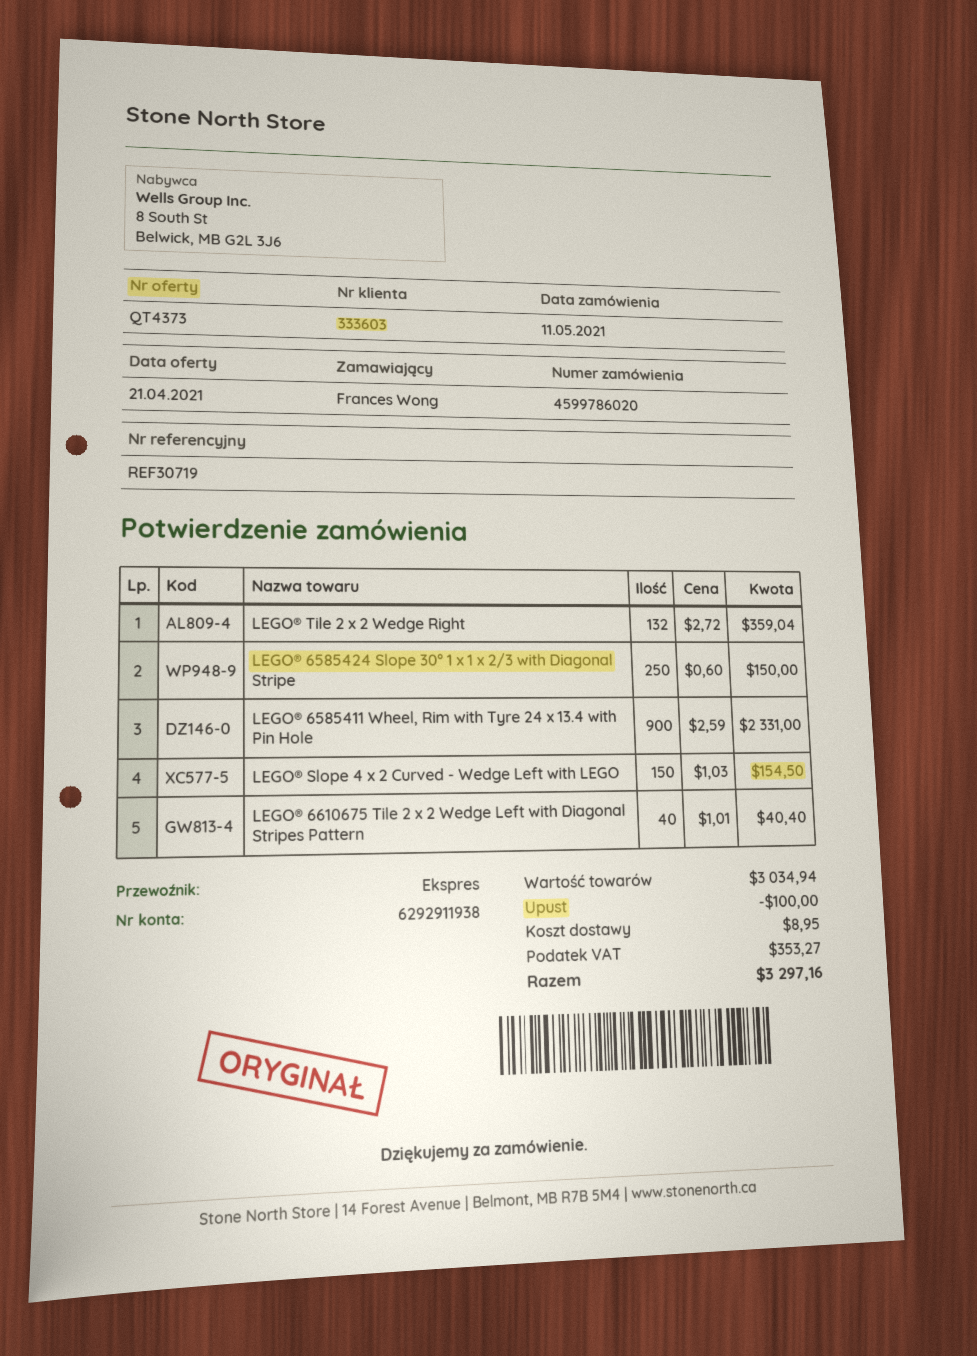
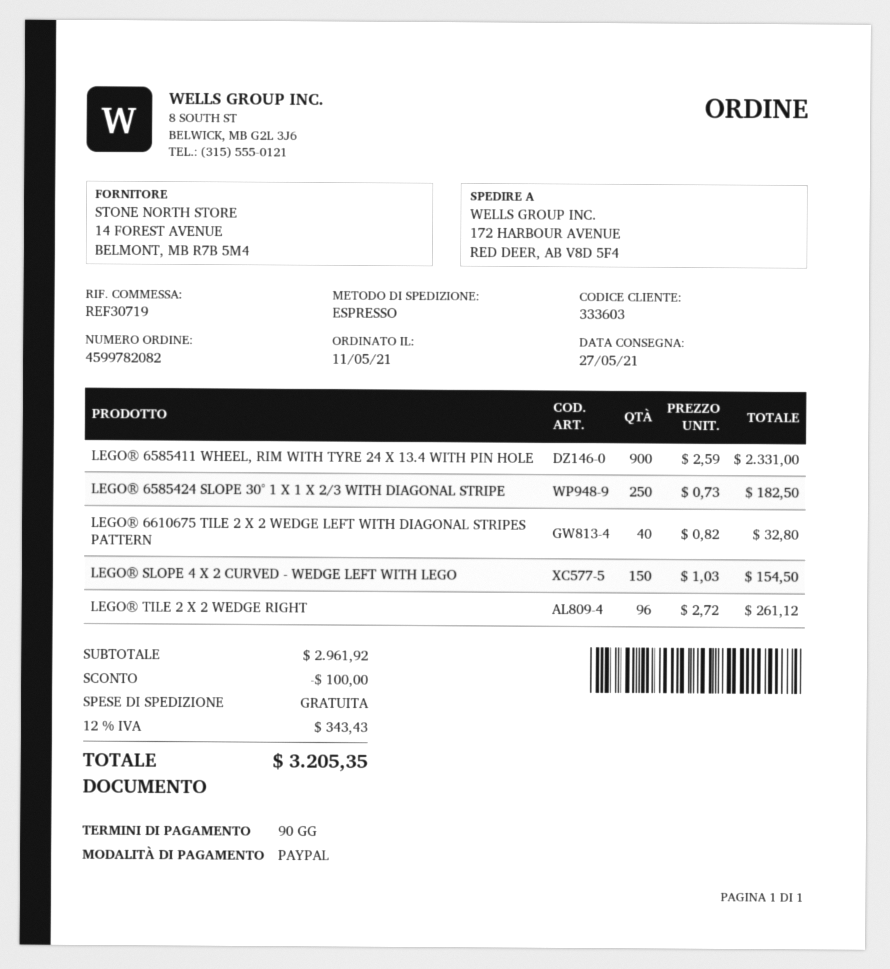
order number: 4599786020 -> 4599782082
LEGO® Tile 2 x 2 Wedge Right: 132 x 2.72 = 359.04 -> 96 x 2.72 = 261.12
LEGO® 6585424 Slope 30° 1 x 1 x 2/3 with Diagonal Stripe: 250 x 0.60 = 150.00 -> 250 x 0.73 = 182.50
LEGO® 6610675 Tile 2 x 2 Wedge Left with Diagonal Stripes Pattern: 40 x 1.01 = 40.40 -> 40 x 0.82 = 32.80
subtotal: 3034.94 -> 2961.92
shipping: 8.95 -> 0.00
tax: 353.27 -> 343.43
total: 3297.16 -> 3205.35

